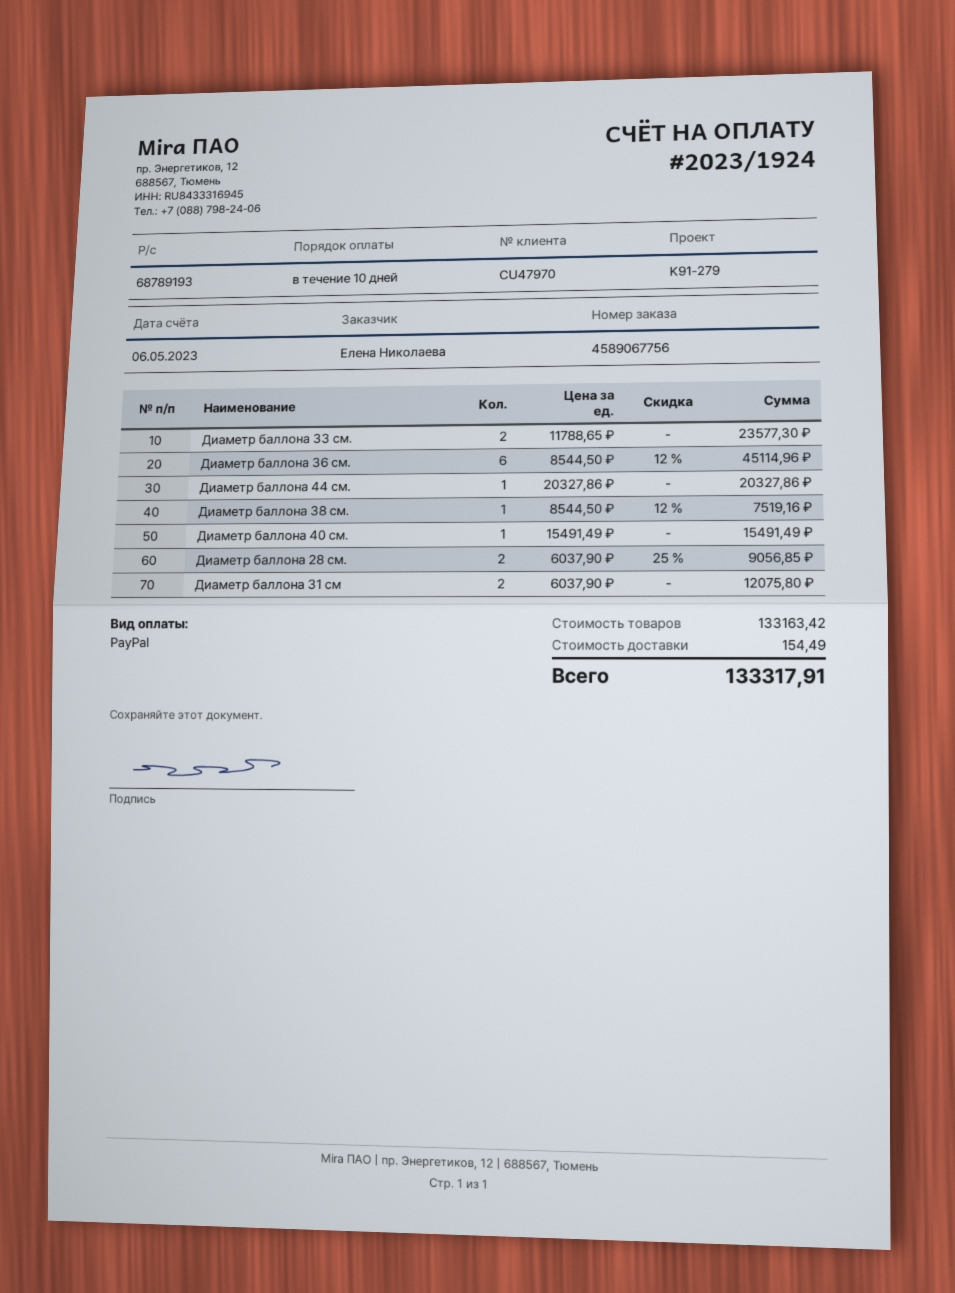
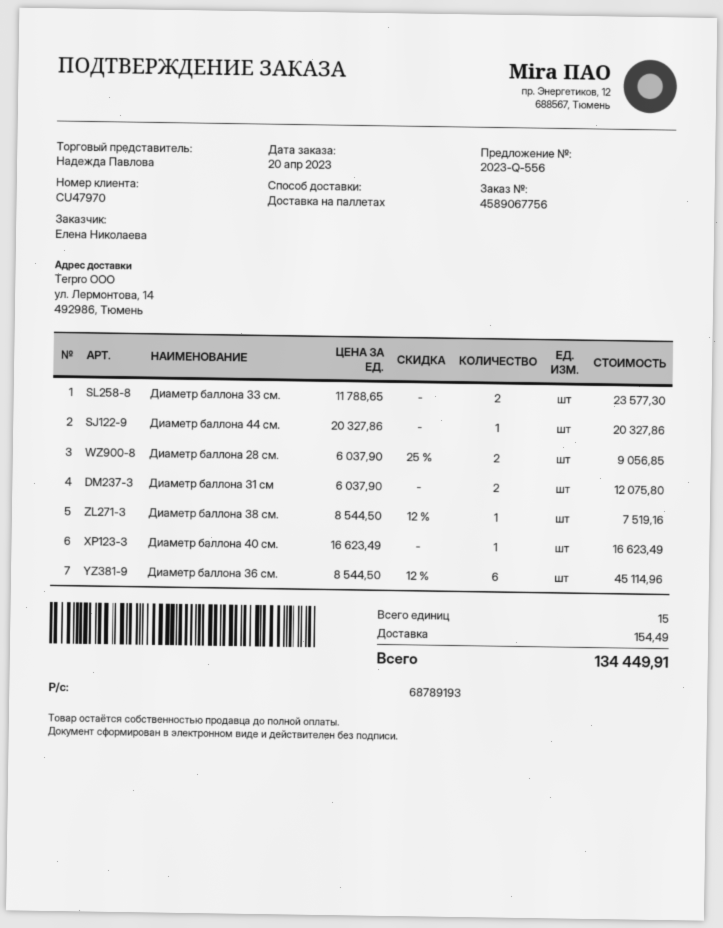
Диаметр баллона 40 см.: 1 x 15491.49 = 15491.49 -> 1 x 16623.49 = 16623.49
total: 133317.91 -> 134449.91

